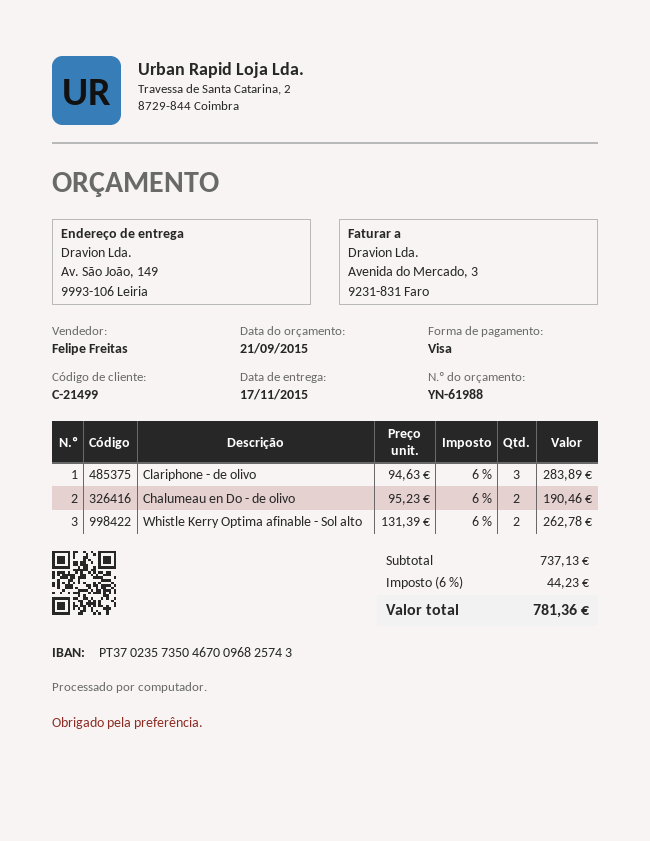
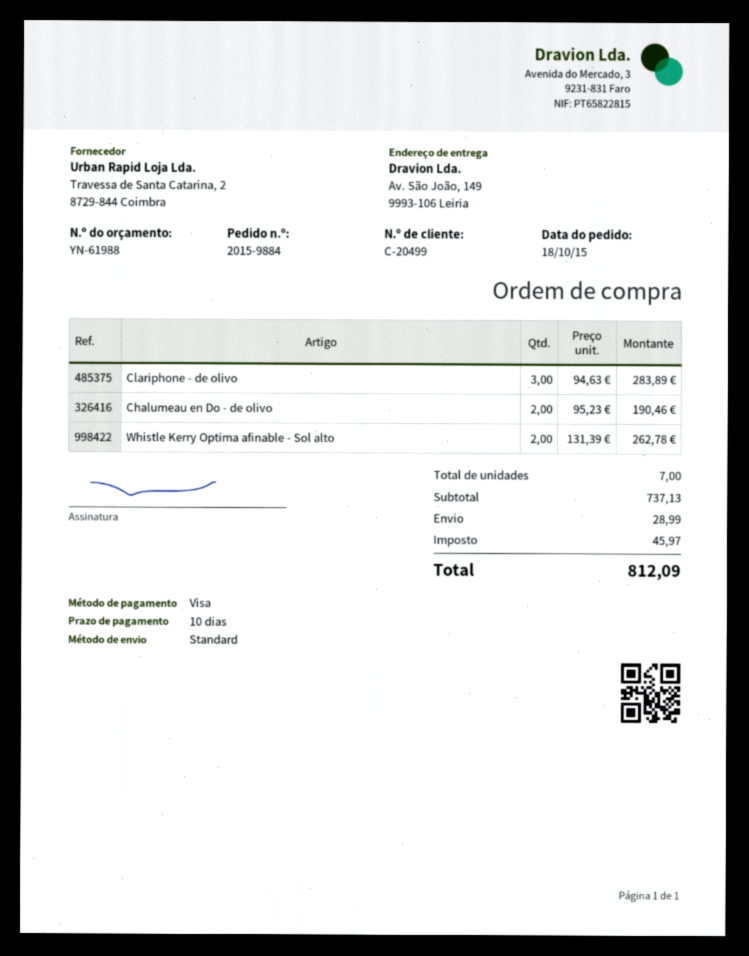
customer number: C-21499 -> C-20499
shipping: none -> 28.99
tax: 44.23 -> 45.97
total: 781.36 -> 812.09

